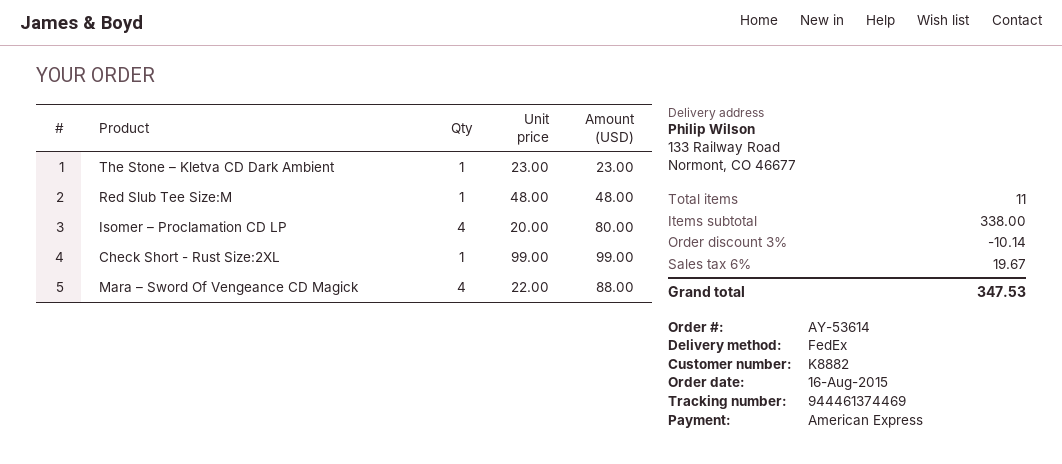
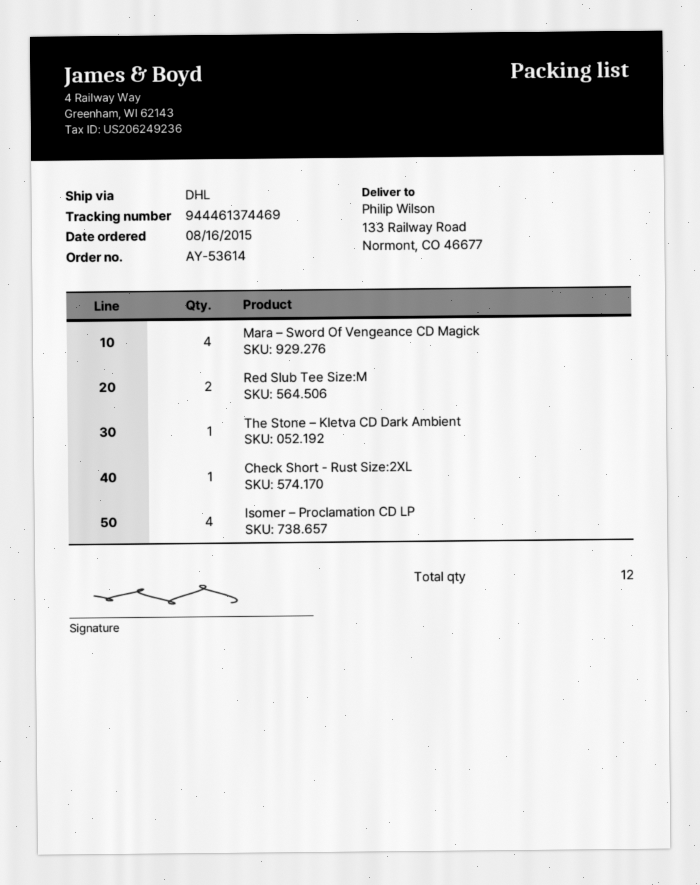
shipping method: FedEx -> DHL
Red Slub Tee Size:M: 1 -> 2
total quantity: 11 -> 12

